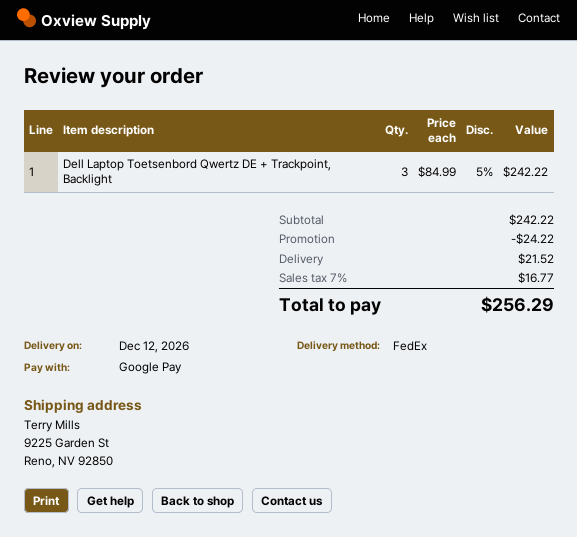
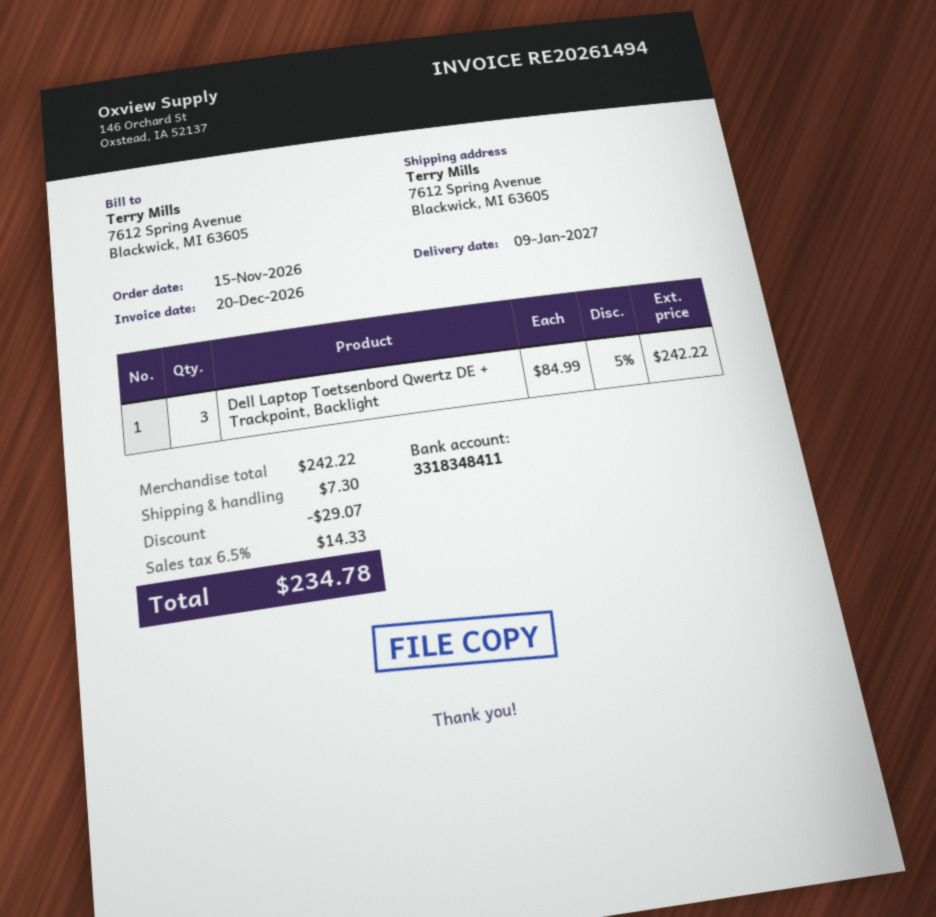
delivery date: 2026-12-12 -> 2027-01-09
ship to: 9225 Garden St, Reno, NV 92850 -> 7612 Spring Avenue, Blackwick, MI 63605
discount: 24.22 -> 29.07
shipping: 21.52 -> 7.30
tax: 7% = 16.77 -> 6.5% = 14.33
total: 256.29 -> 234.78

